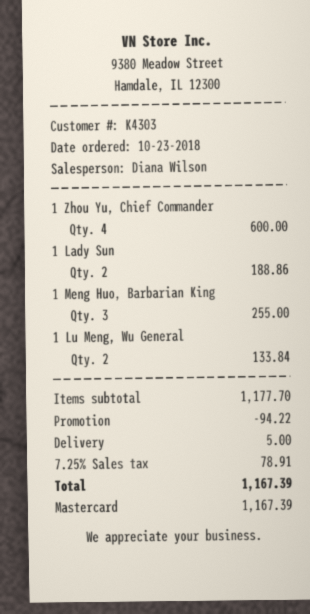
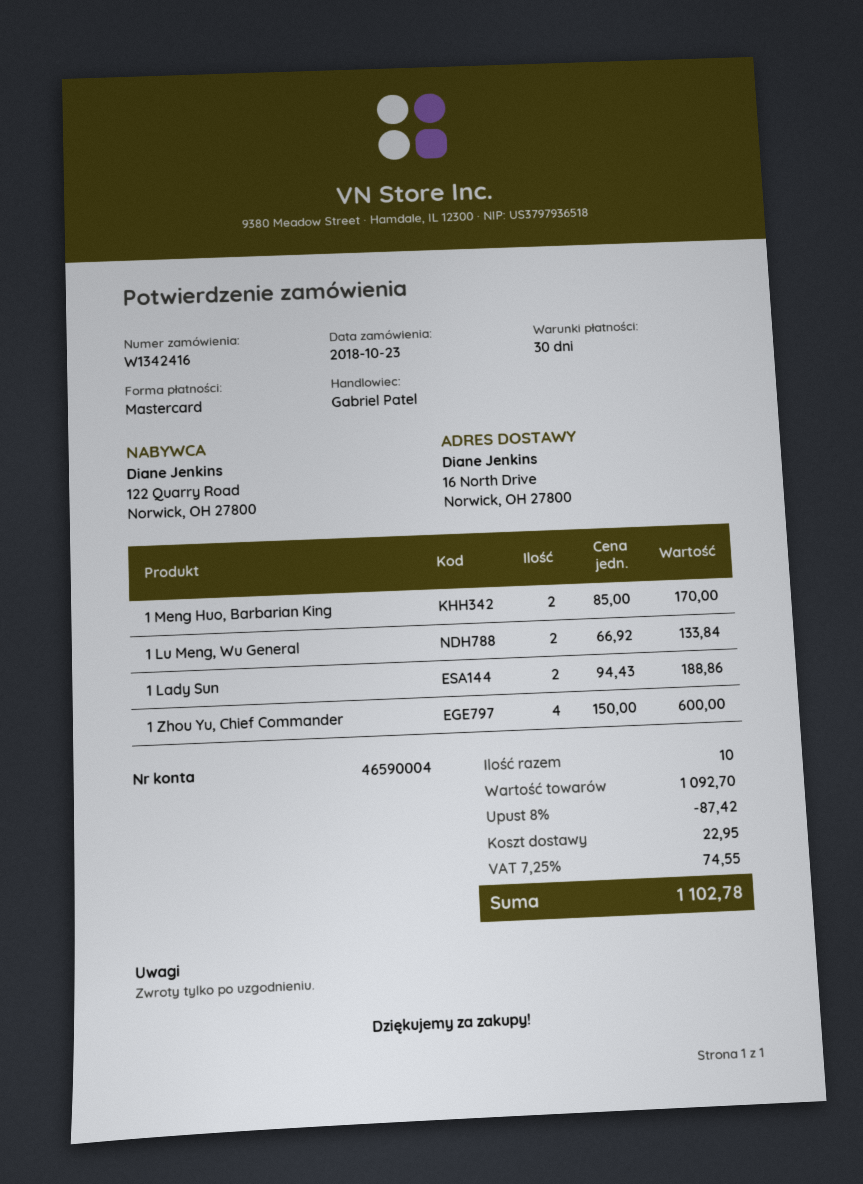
sales rep: Diana Wilson -> Gabriel Patel
1 Meng Huo, Barbarian King: 3 for 255.00 -> 2 for 170.00
subtotal: 1177.70 -> 1092.70
discount: 94.22 -> 87.42
shipping: 5.00 -> 22.95
tax: 7.25% = 78.91 -> 7.25% = 74.55
total: 1167.39 -> 1102.78

